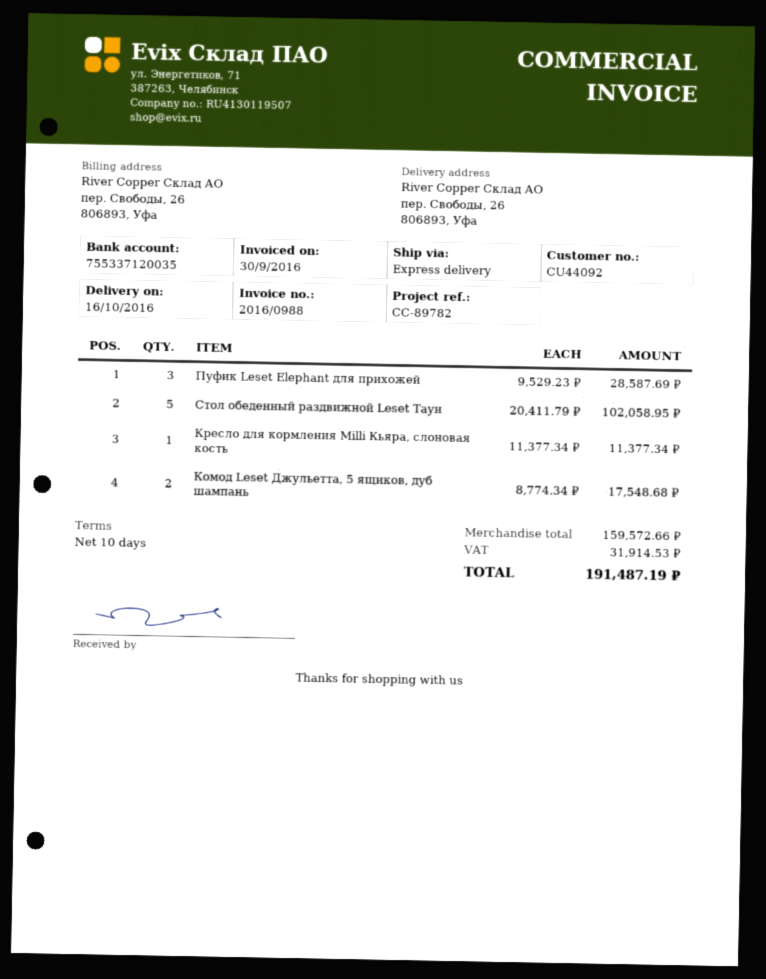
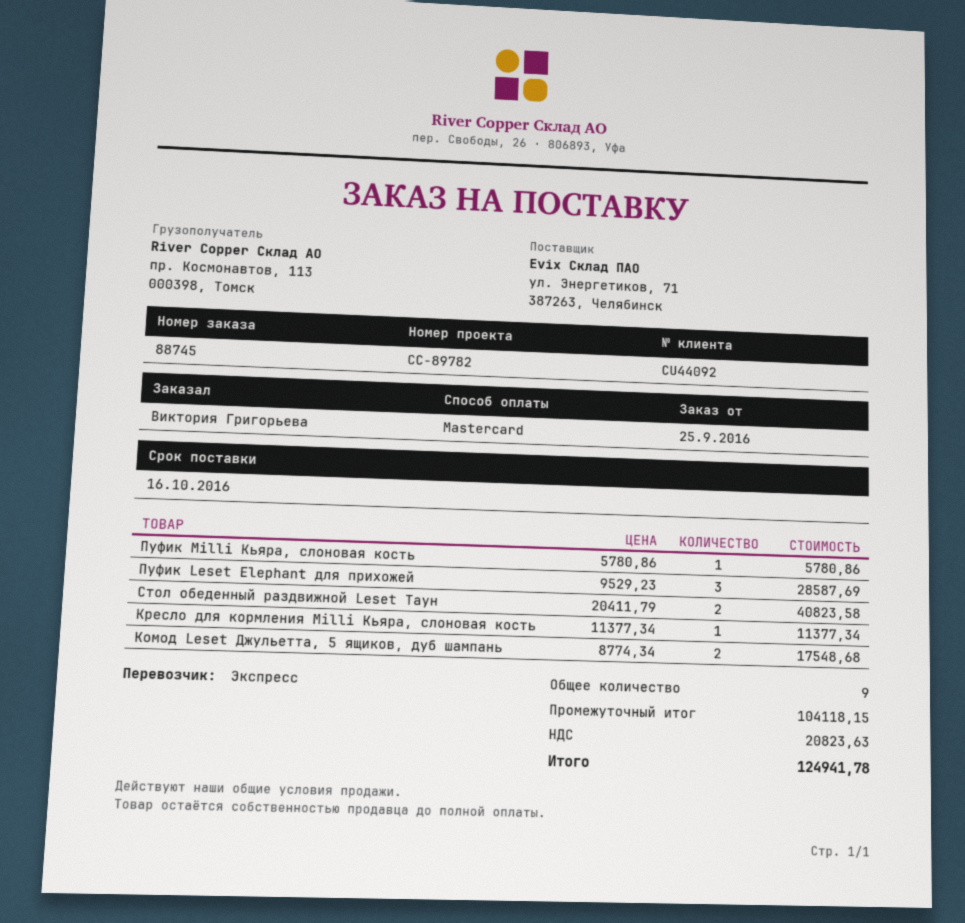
ship to: пер. Свободы, 26, 806893, Уфа -> пр. Космонавтов, 113, 000398, Томск
Стол обеденный раздвижной Leset Таун: 5 x 20411.79 = 102058.95 -> 2 x 20411.79 = 40823.58
Пуфик Milli Кьяра, слоновая кость: none -> 1 x 5780.86 = 5780.86
subtotal: 159572.66 -> 104118.15
tax: 31914.53 -> 20823.63
total: 191487.19 -> 124941.78

